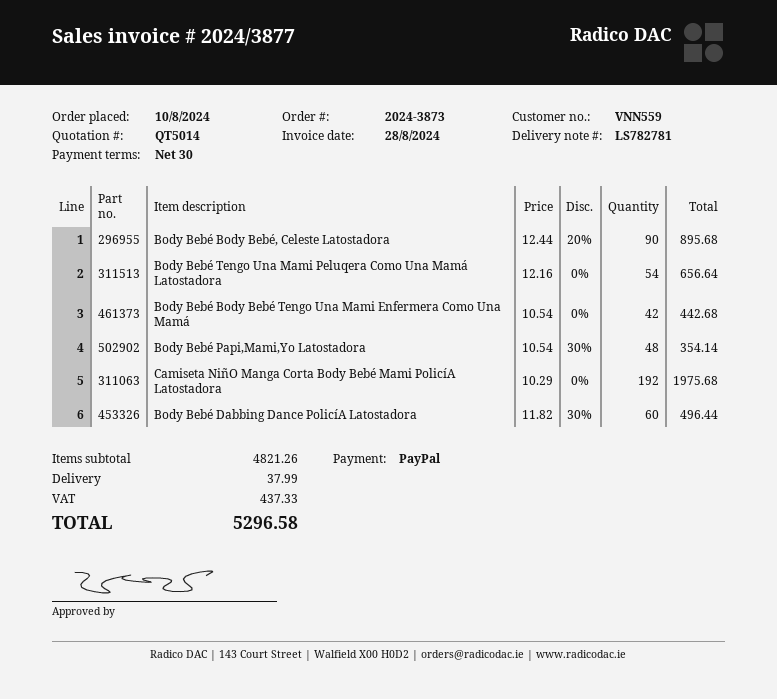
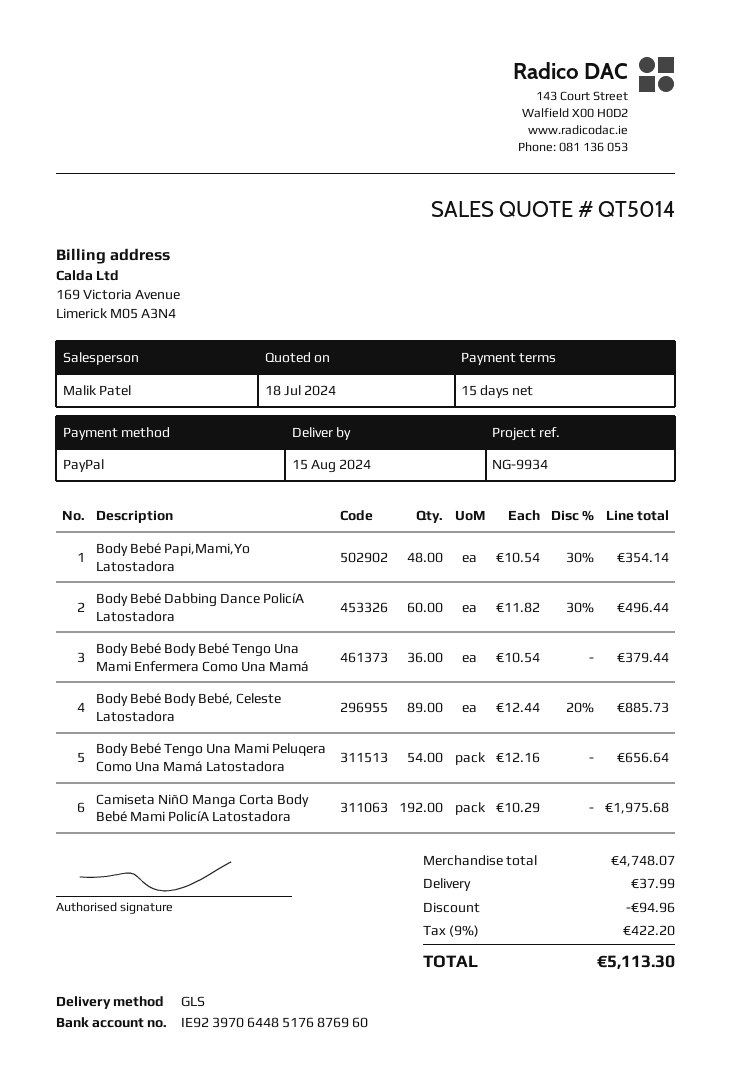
payment terms: 30 days -> 15 days
Body Bebé Body Bebé, Celeste Latostadora: 90 x 12.44 - 20% = 895.68 -> 89 x 12.44 - 20% = 885.73
Body Bebé Body Bebé Tengo Una Mami Enfermera Como Una Mamá: 42 x 10.54 = 442.68 -> 36 x 10.54 = 379.44
subtotal: 4821.26 -> 4748.07
discount: none -> 94.96
tax: 437.33 -> 422.20
total: 5296.58 -> 5113.30

